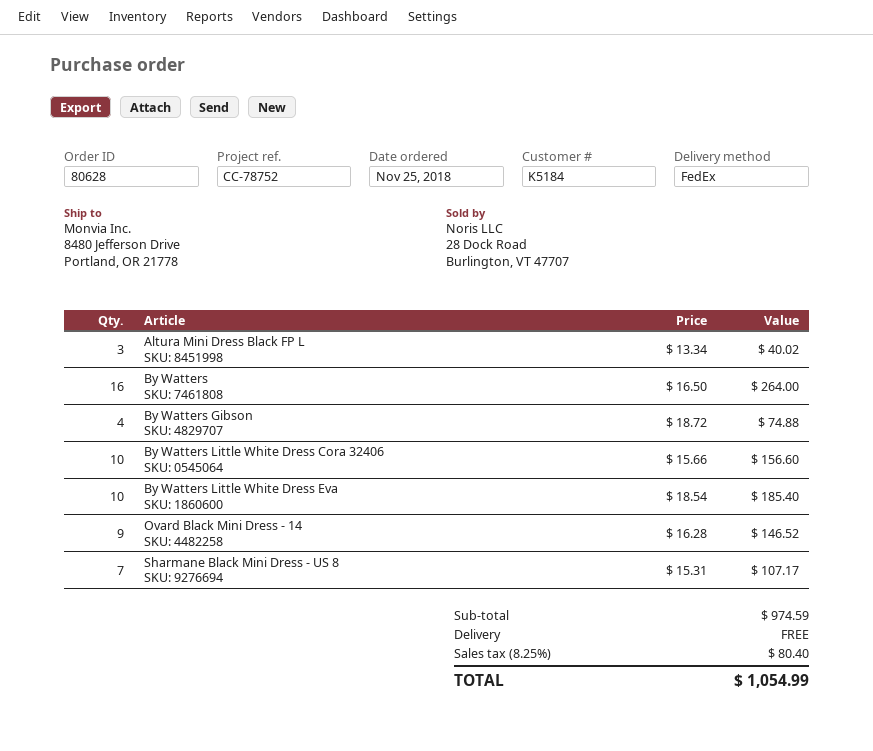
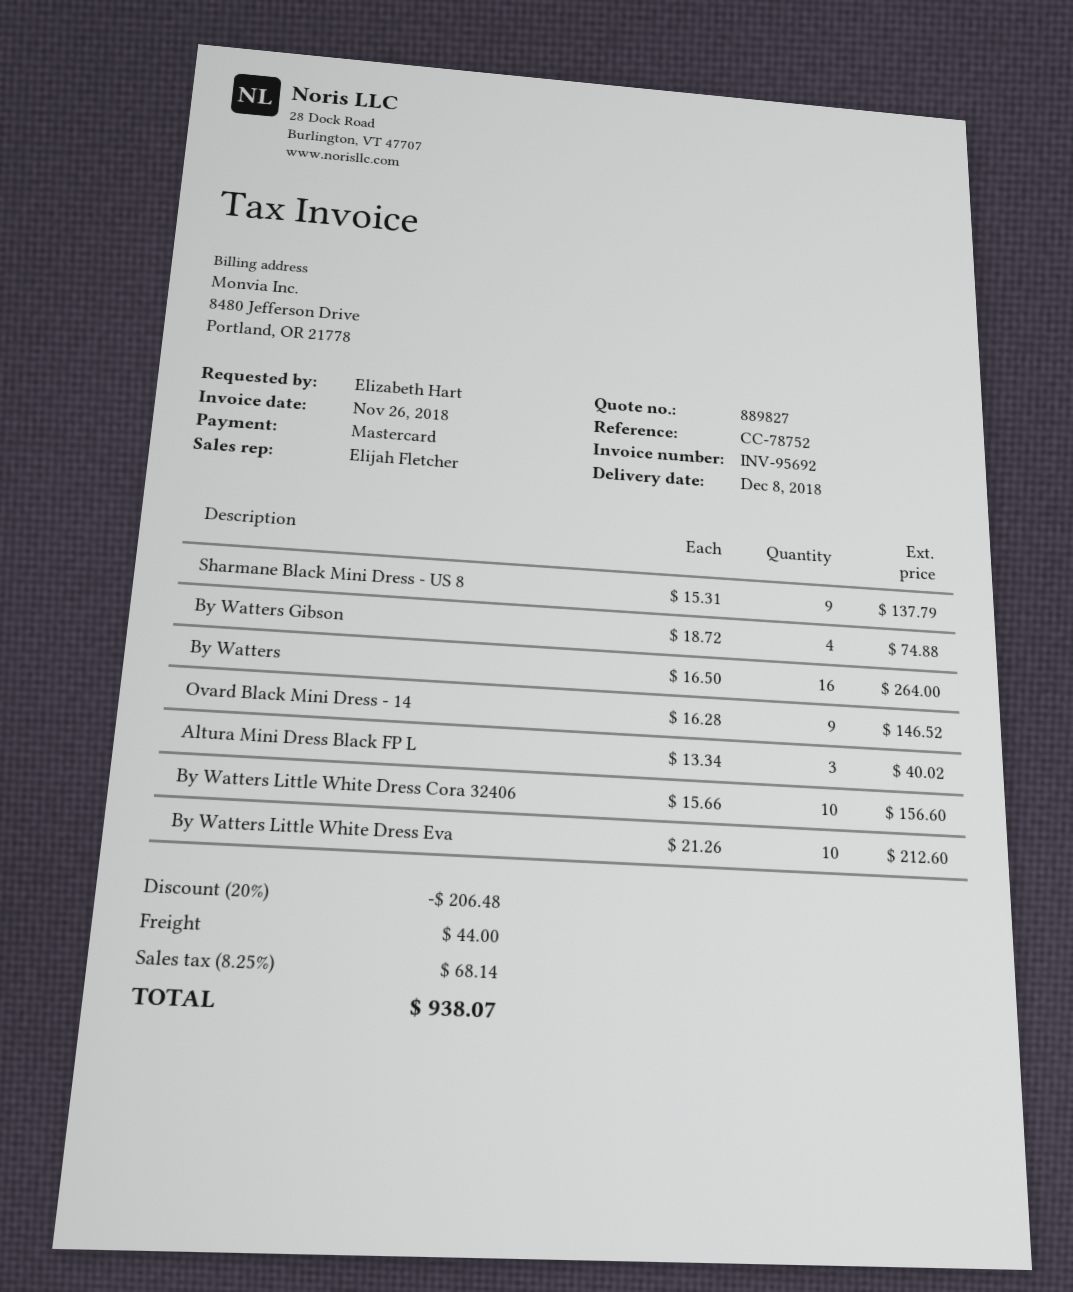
By Watters Little White Dress Eva: 10 x 18.54 = 185.40 -> 10 x 21.26 = 212.60
Sharmane Black Mini Dress - US 8: 7 x 15.31 = 107.17 -> 9 x 15.31 = 137.79
discount: none -> 20% = 206.48
shipping: 0.00 -> 44.00
tax: 8.25% = 80.40 -> 8.25% = 68.14
total: 1054.99 -> 938.07

